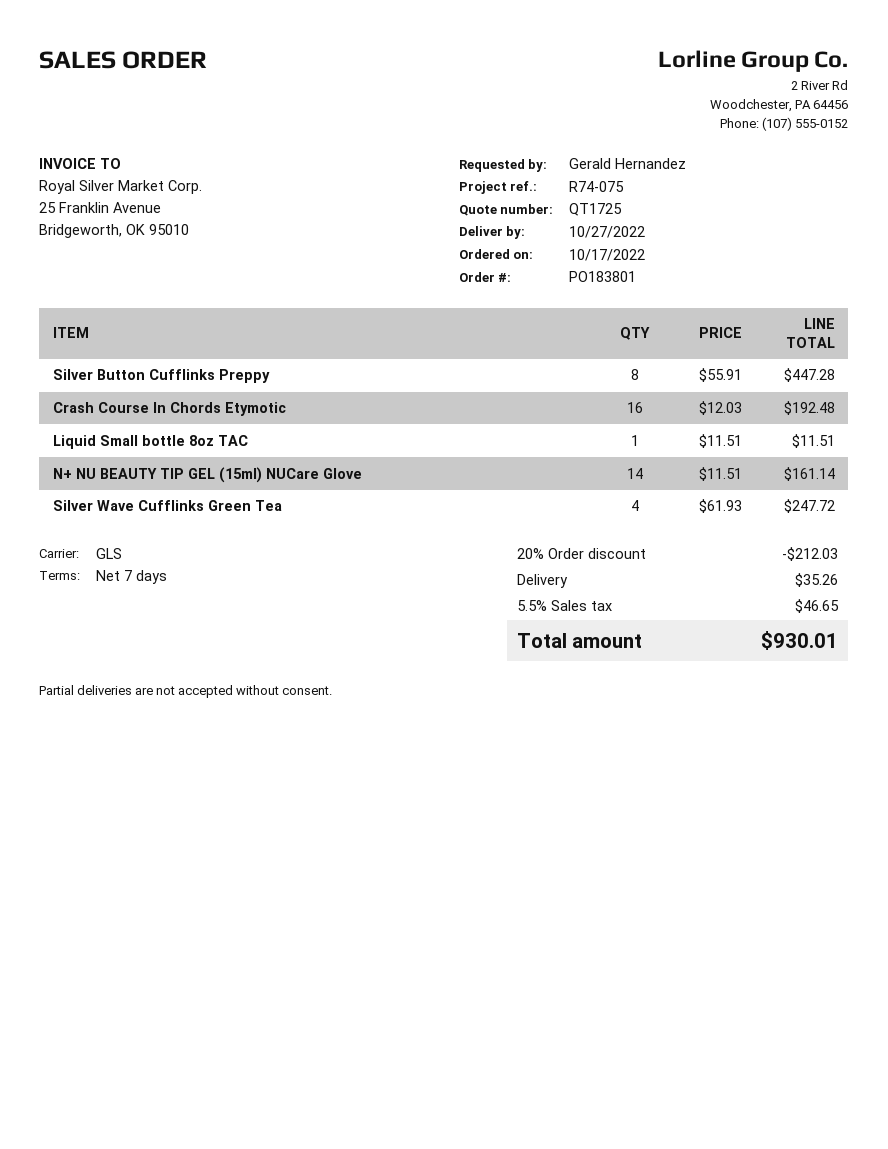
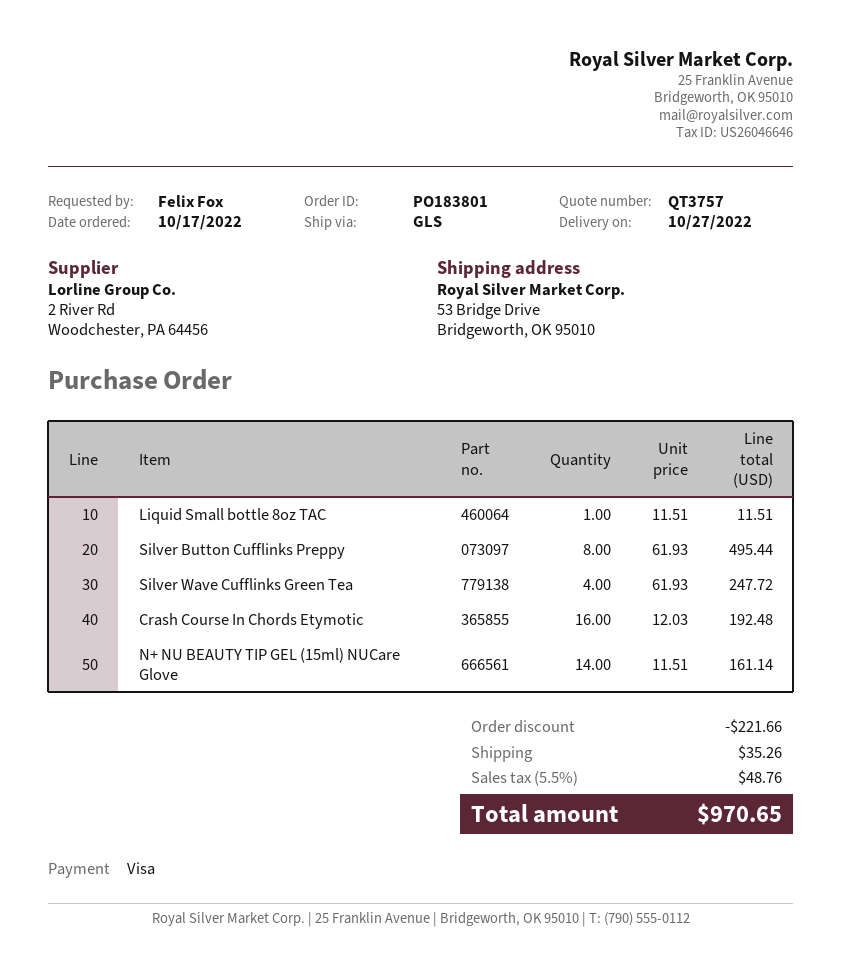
quote number: QT1725 -> QT3757
ordered by: Gerald Hernandez -> Felix Fox
Silver Button Cufflinks Preppy: 8 x 55.91 = 447.28 -> 8 x 61.93 = 495.44
discount: 212.03 -> 221.66
tax: 5.5% = 46.65 -> 5.5% = 48.76
total: 930.01 -> 970.65

